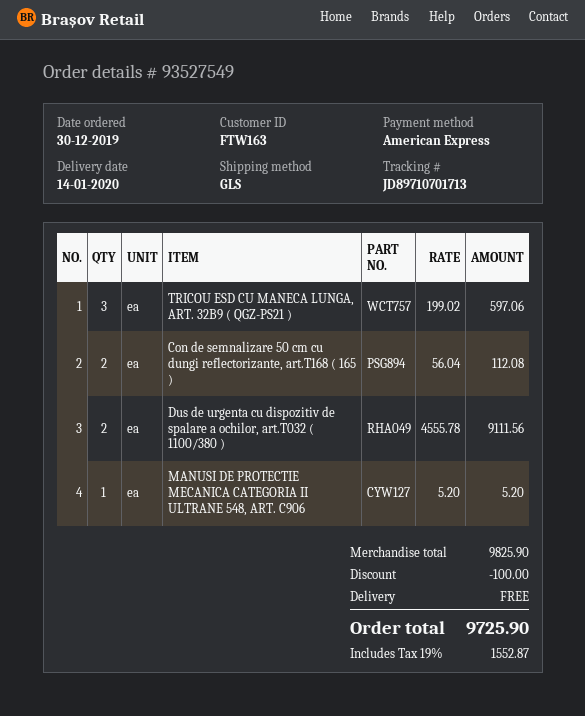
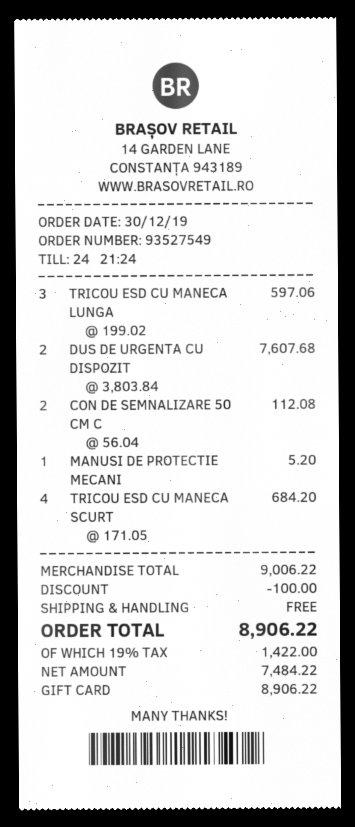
payment method: American Express -> gift card
Dus de urgenta cu dispozitiv de spalare a ochilor, art.T032 ( 1100/380 ): 2 x 4555.78 = 9111.56 -> 2 x 3803.84 = 7607.68
TRICOU ESD CU MANECA SCURT: none -> 4 x 171.05 = 684.20
subtotal: 9825.90 -> 9006.22
tax: 19% = 1552.87 -> 19% = 1422.00
total: 9725.90 -> 8906.22

